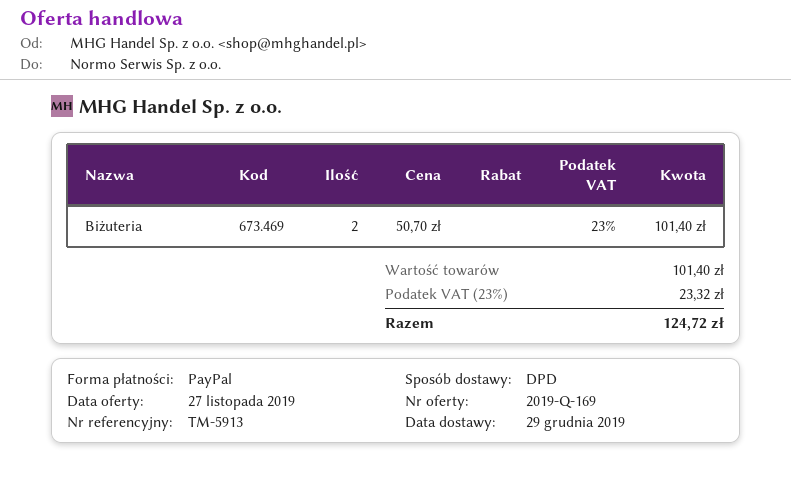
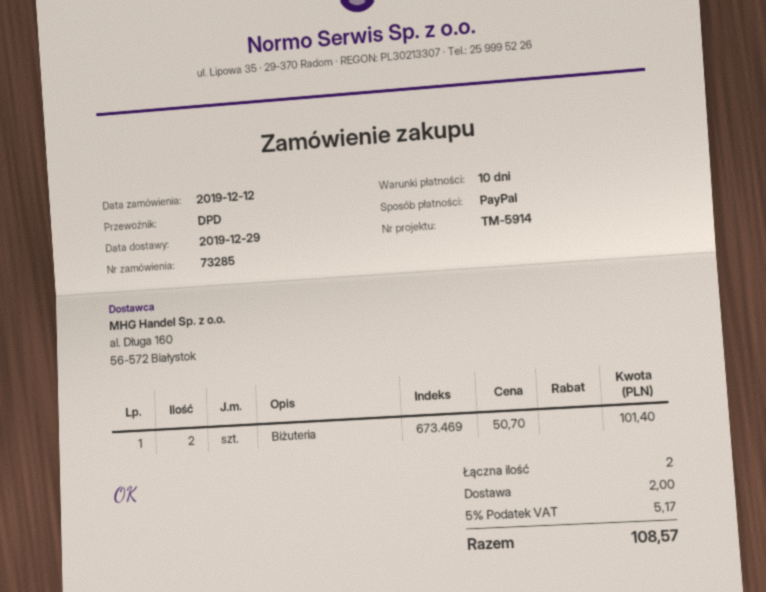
reference: TM-5913 -> TM-5914
shipping: none -> 2.00
tax: 23% = 23.32 -> 5% = 5.17
total: 124.72 -> 108.57

